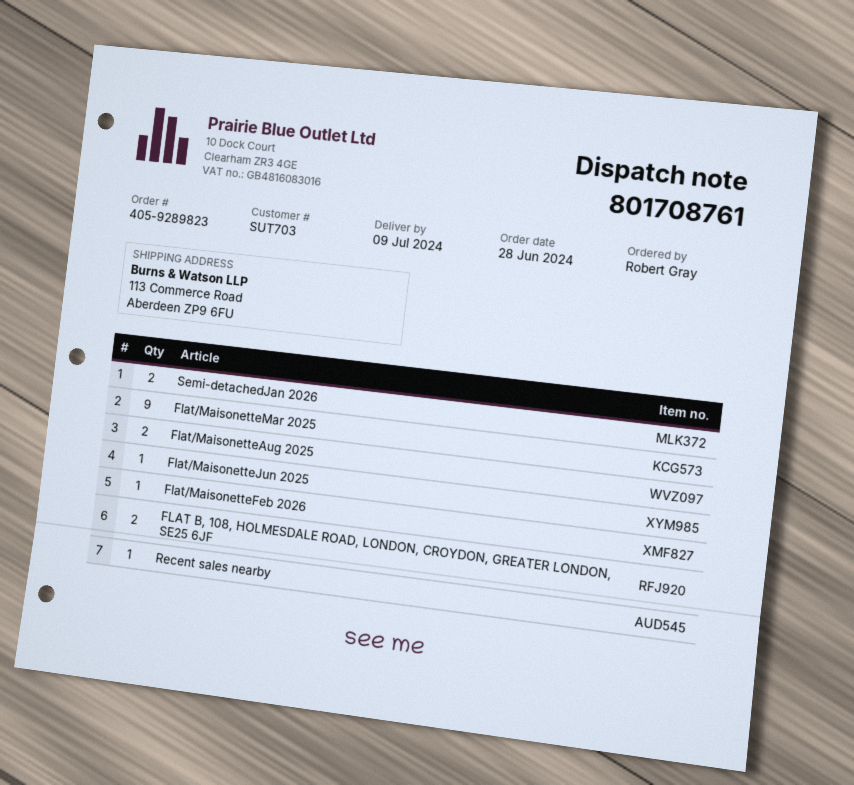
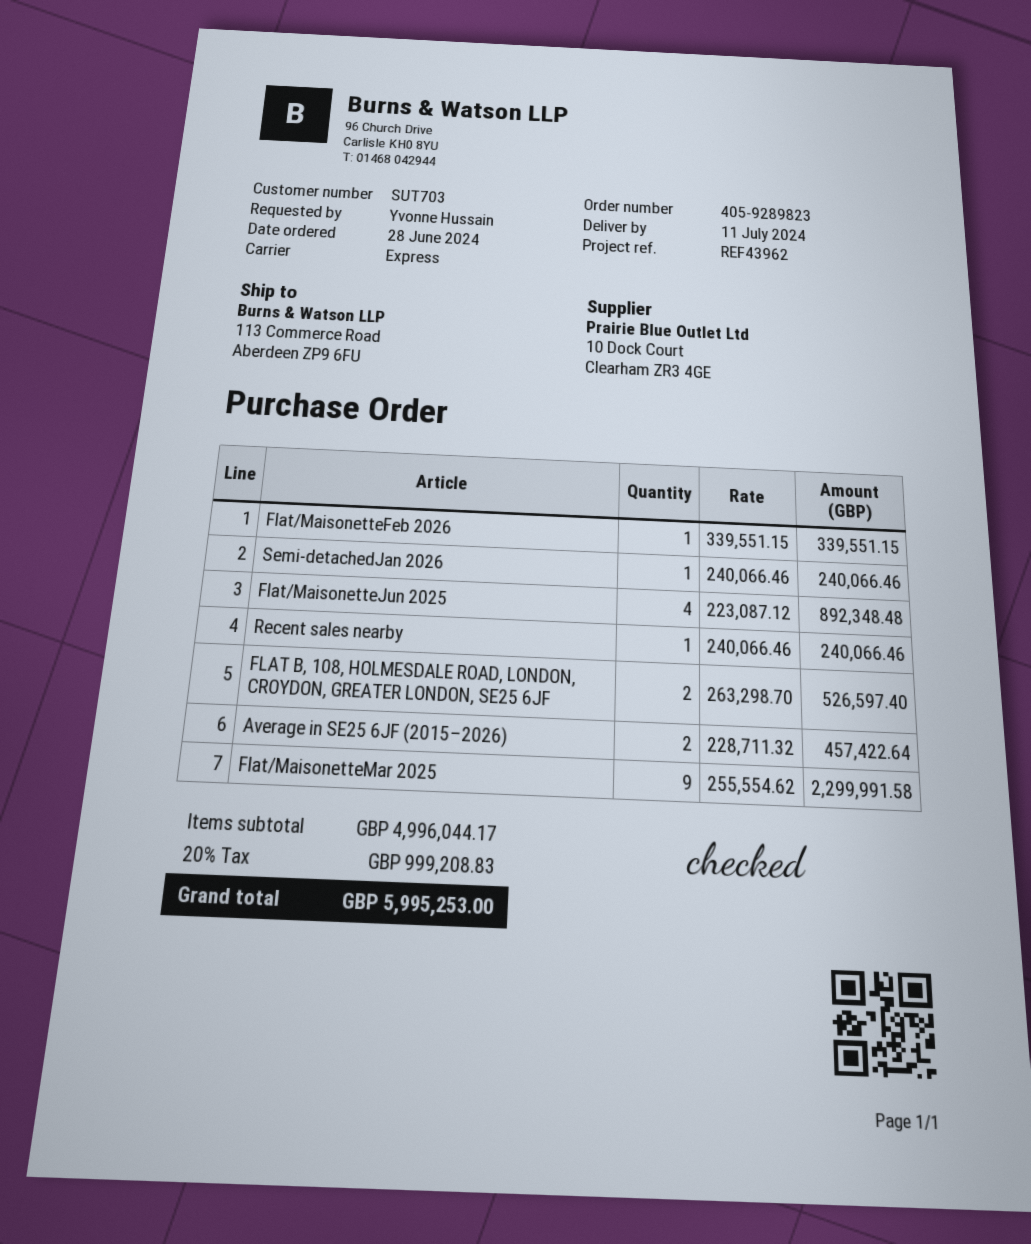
delivery date: 2024-07-09 -> 2024-07-11
ordered by: Robert Gray -> Yvonne Hussain
Semi-detachedJan 2026: 2 -> 1
Flat/MaisonetteAug 2025: 2 -> none
Flat/MaisonetteJun 2025: 1 -> 4
Average in SE25 6JF (2015–2026): none -> 2

